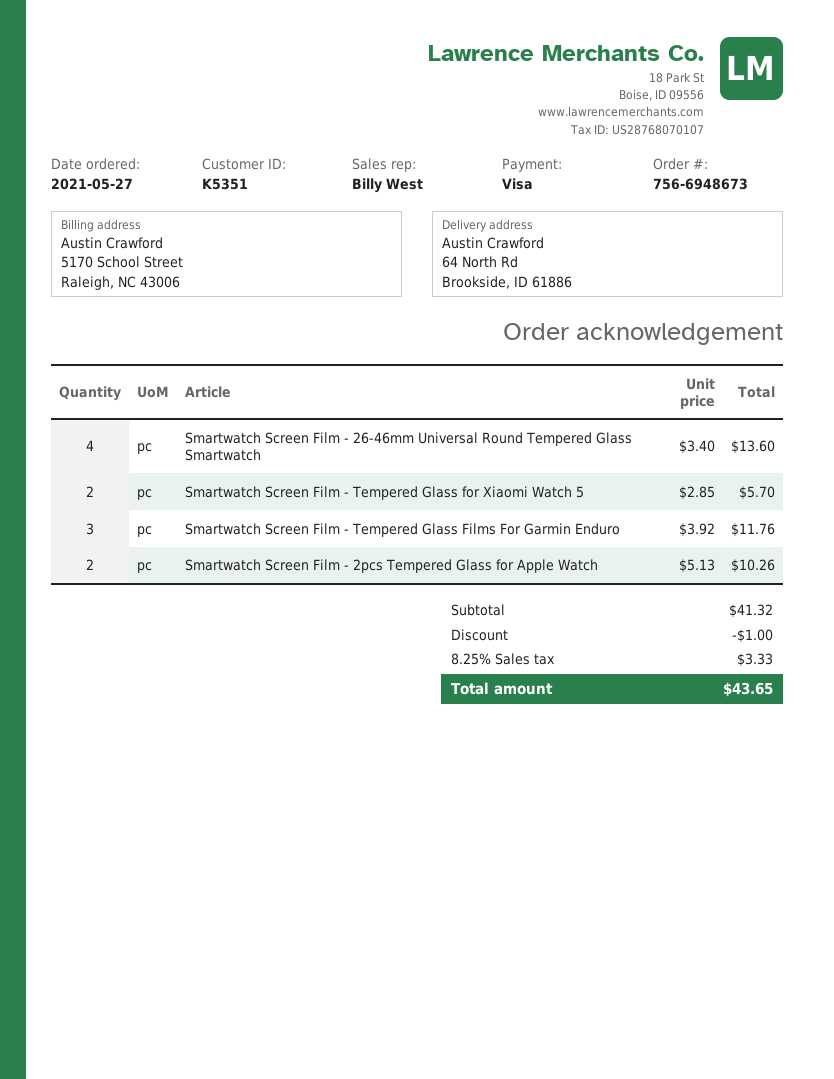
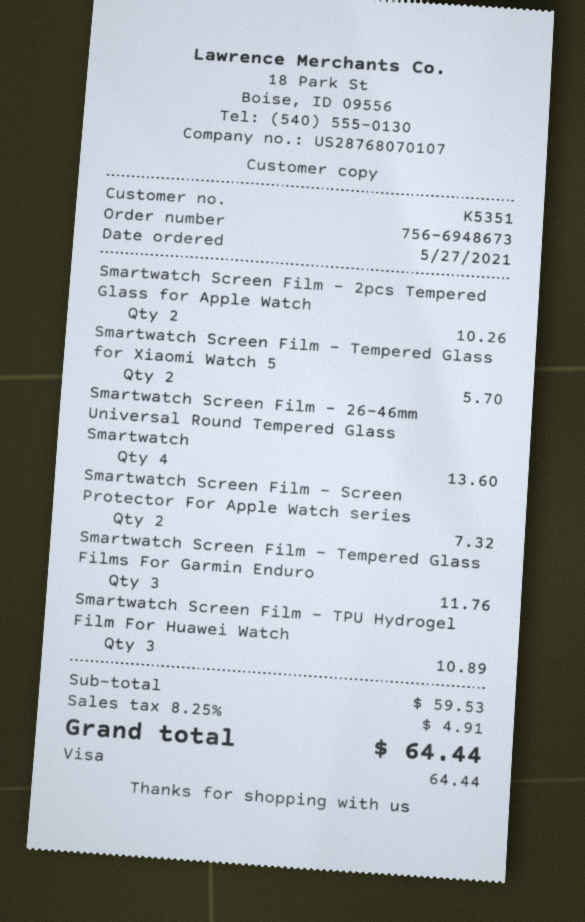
Smartwatch Screen Film - Screen Protector For Apple Watch series: none -> 2 for 7.32
Smartwatch Screen Film - TPU Hydrogel Film For Huawei Watch: none -> 3 for 10.89
subtotal: 41.32 -> 59.53
discount: 1.00 -> none
tax: 8.25% = 3.33 -> 8.25% = 4.91
total: 43.65 -> 64.44

